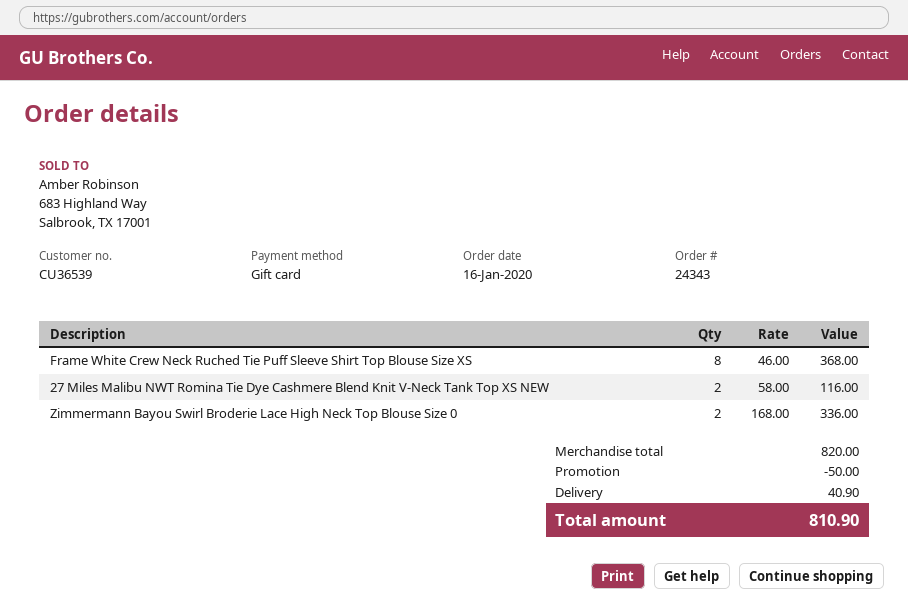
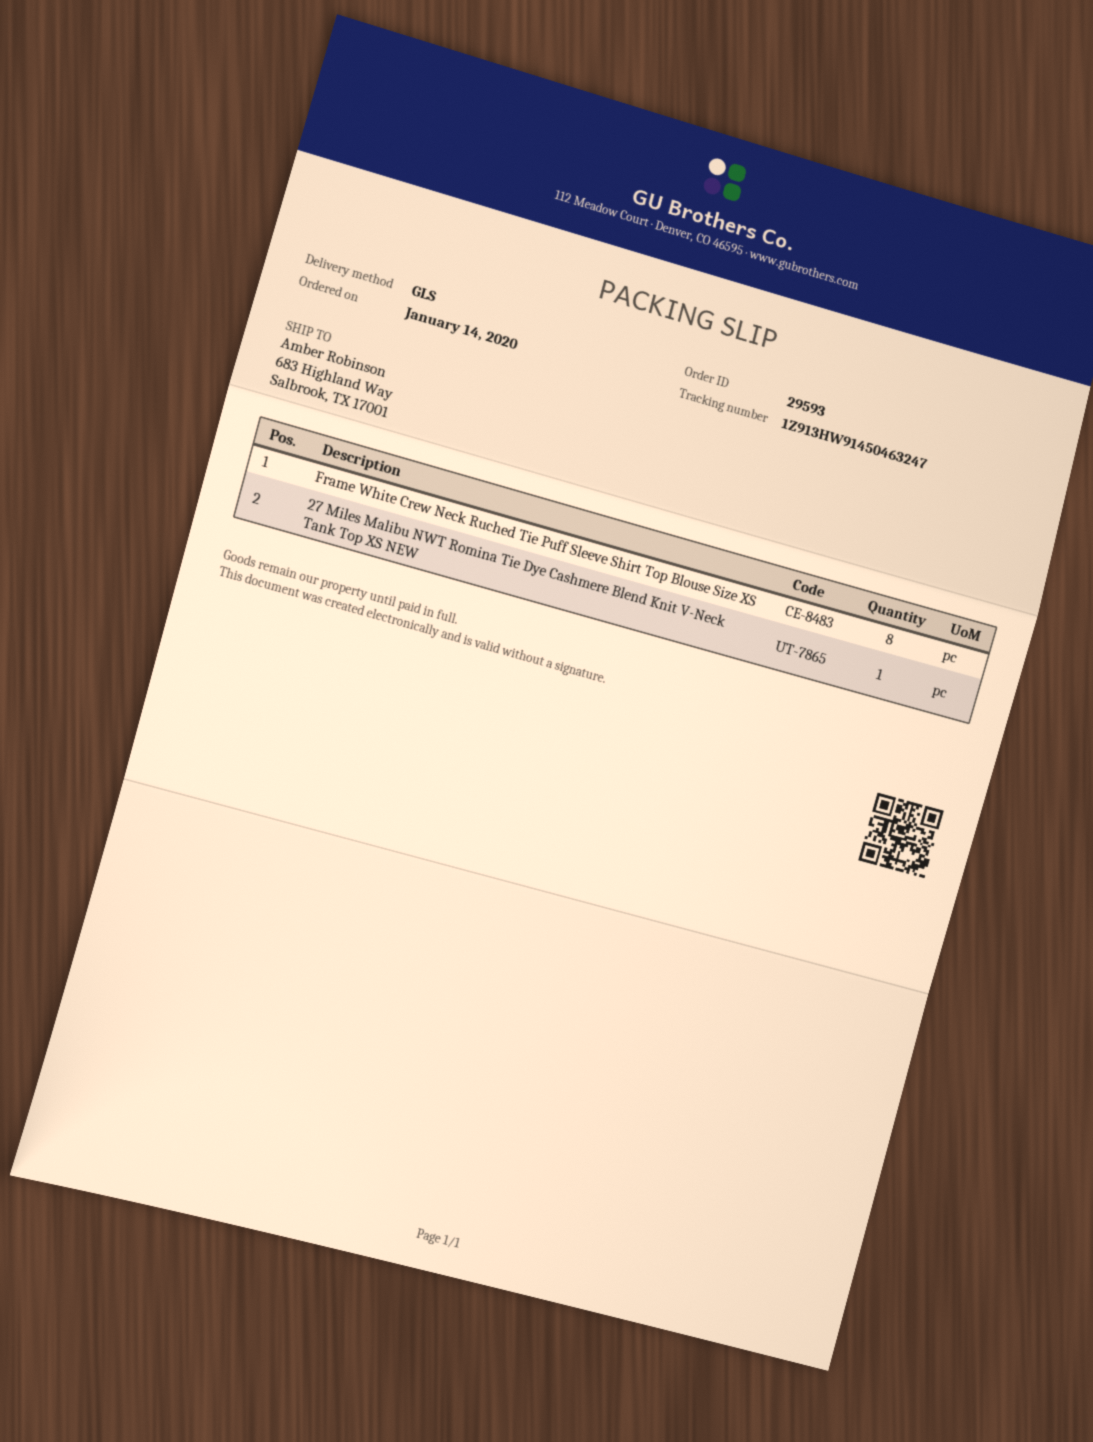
order number: 24343 -> 29593
order date: 2020-01-16 -> 2020-01-14
27 Miles Malibu NWT Romina Tie Dye Cashmere Blend Knit V-Neck Tank Top XS NEW: 2 -> 1
Zimmermann Bayou Swirl Broderie Lace High Neck Top Blouse Size 0: 2 -> none

